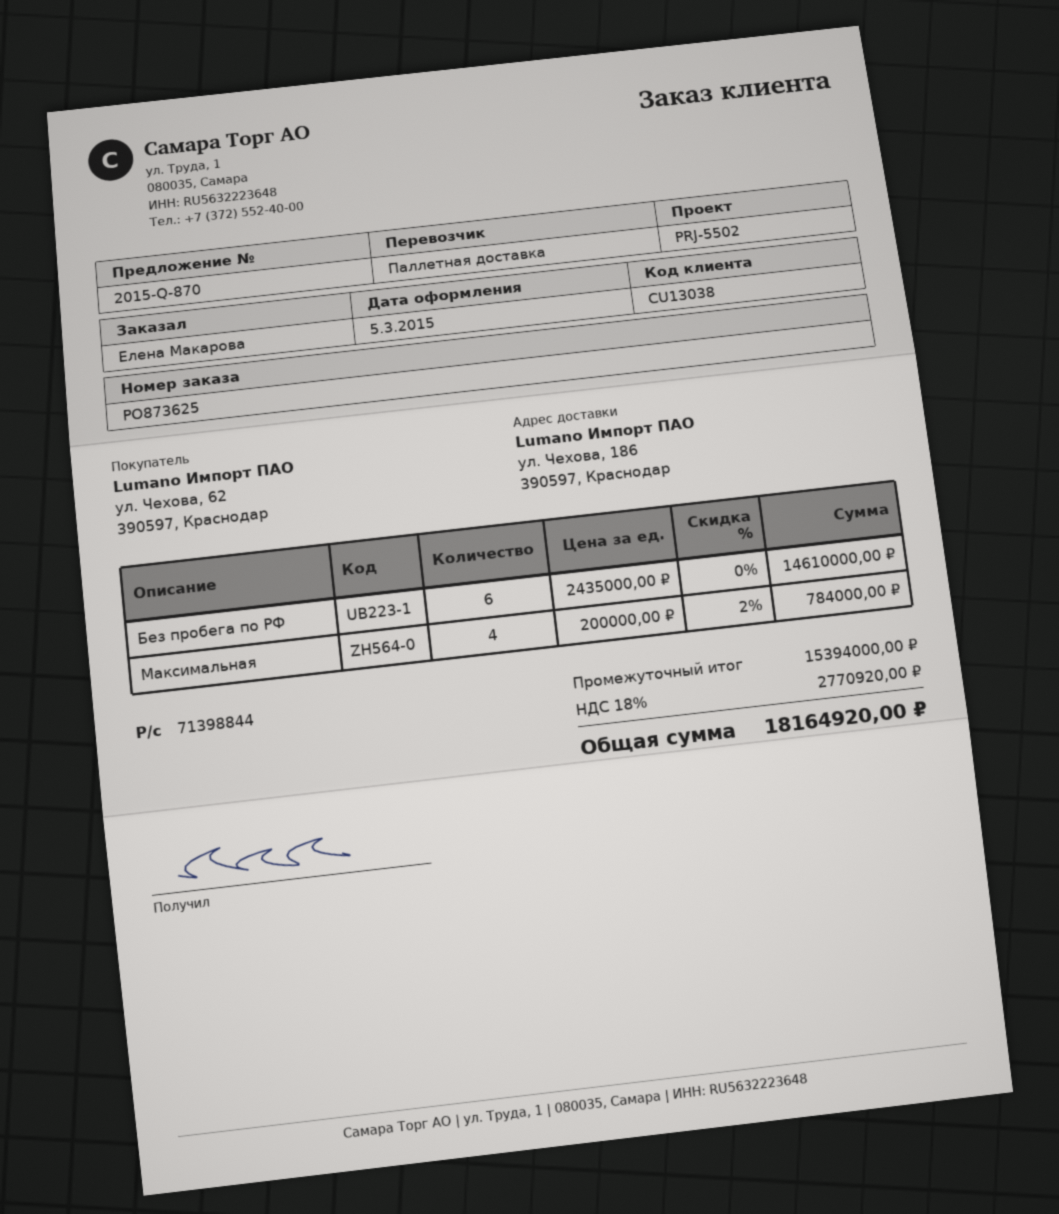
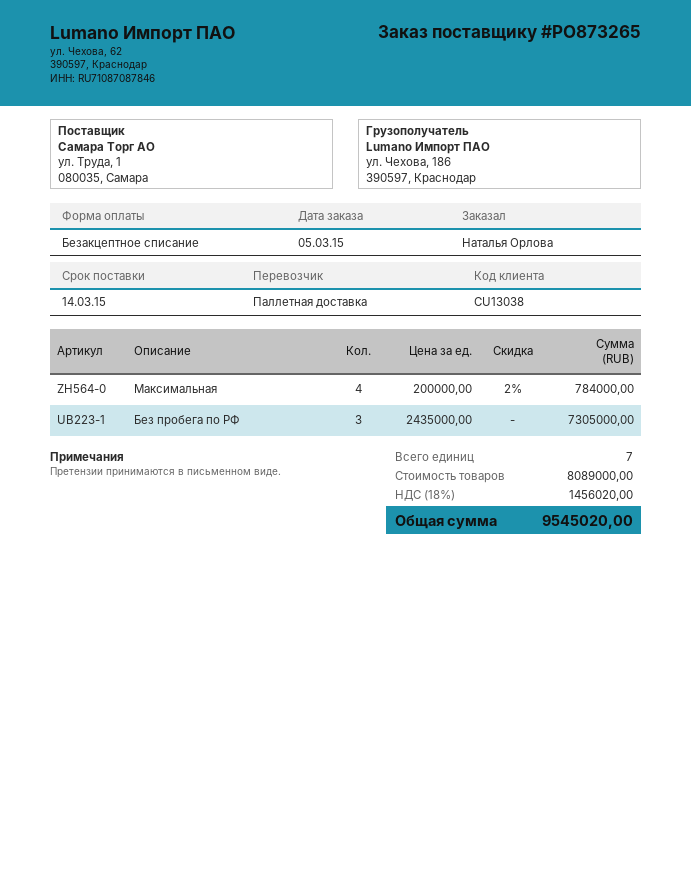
order number: PO873625 -> PO873265
ordered by: Елена Макарова -> Наталья Орлова
Без пробега по РФ: 6 x 2435000.00 = 14610000.00 -> 3 x 2435000.00 = 7305000.00
subtotal: 15394000.00 -> 8089000.00
tax: 18% = 2770920.00 -> 18% = 1456020.00
total: 18164920.00 -> 9545020.00

